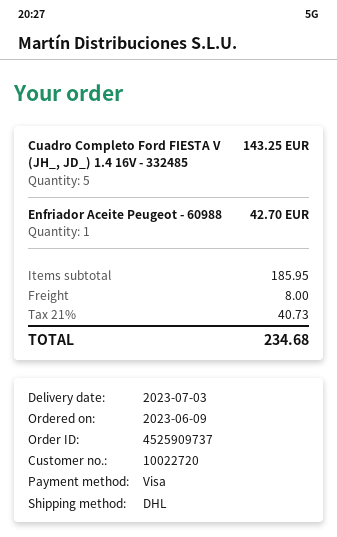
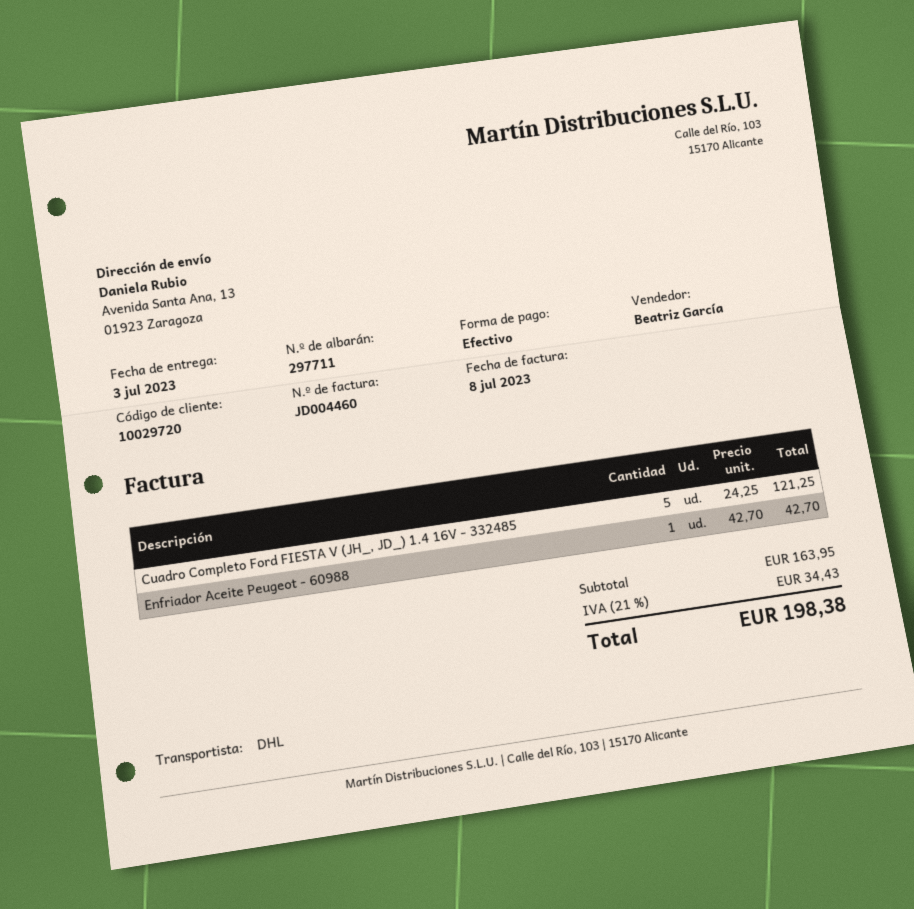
customer number: 10022720 -> 10029720
payment method: Visa -> cash
Cuadro Completo Ford FIESTA V (JH_, JD_) 1.4 16V - 332485: 5 for 143.25 -> 5 for 121.25
subtotal: 185.95 -> 163.95
shipping: 8.00 -> none
tax: 21% = 40.73 -> 21% = 34.43
total: 234.68 -> 198.38

